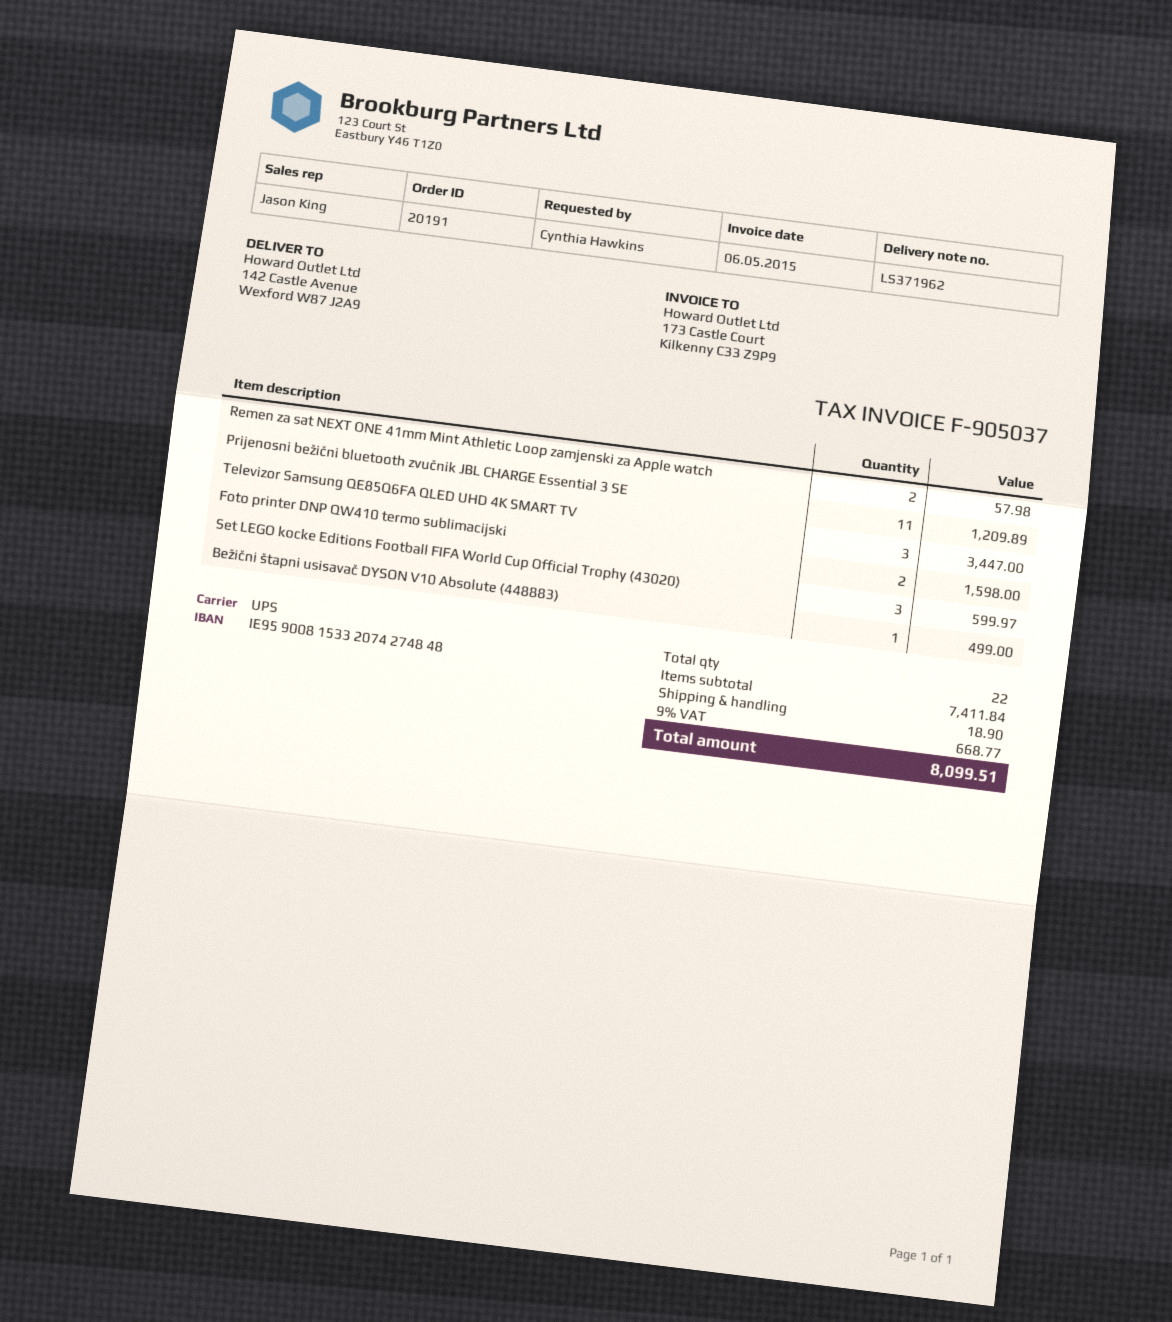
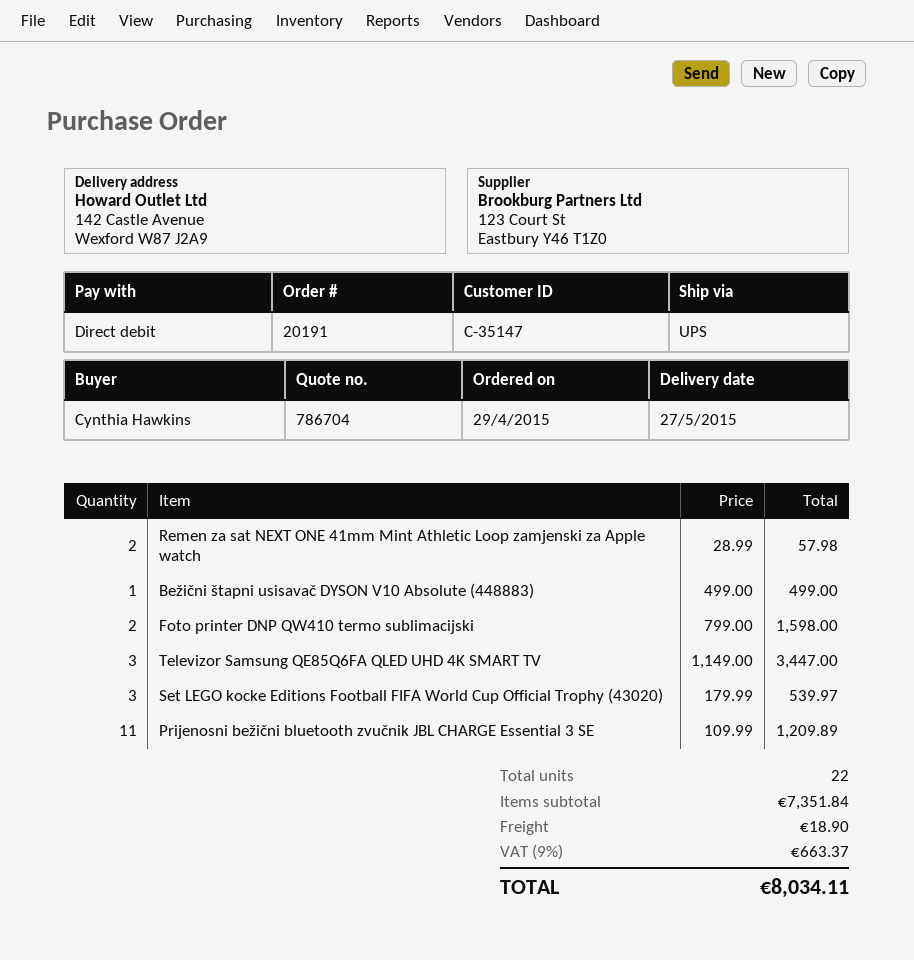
Set LEGO kocke Editions Football FIFA World Cup Official Trophy (43020): 3 for 599.97 -> 3 for 539.97
subtotal: 7411.84 -> 7351.84
tax: 9% = 668.77 -> 9% = 663.37
total: 8099.51 -> 8034.11

